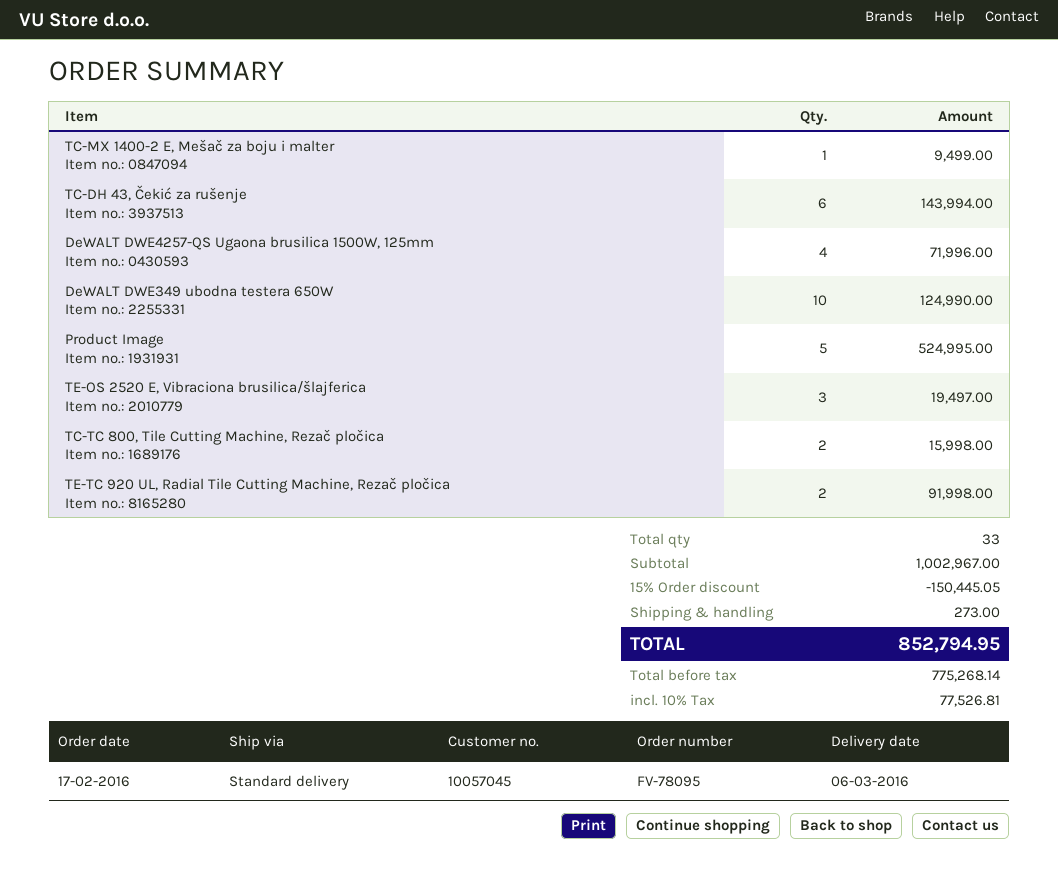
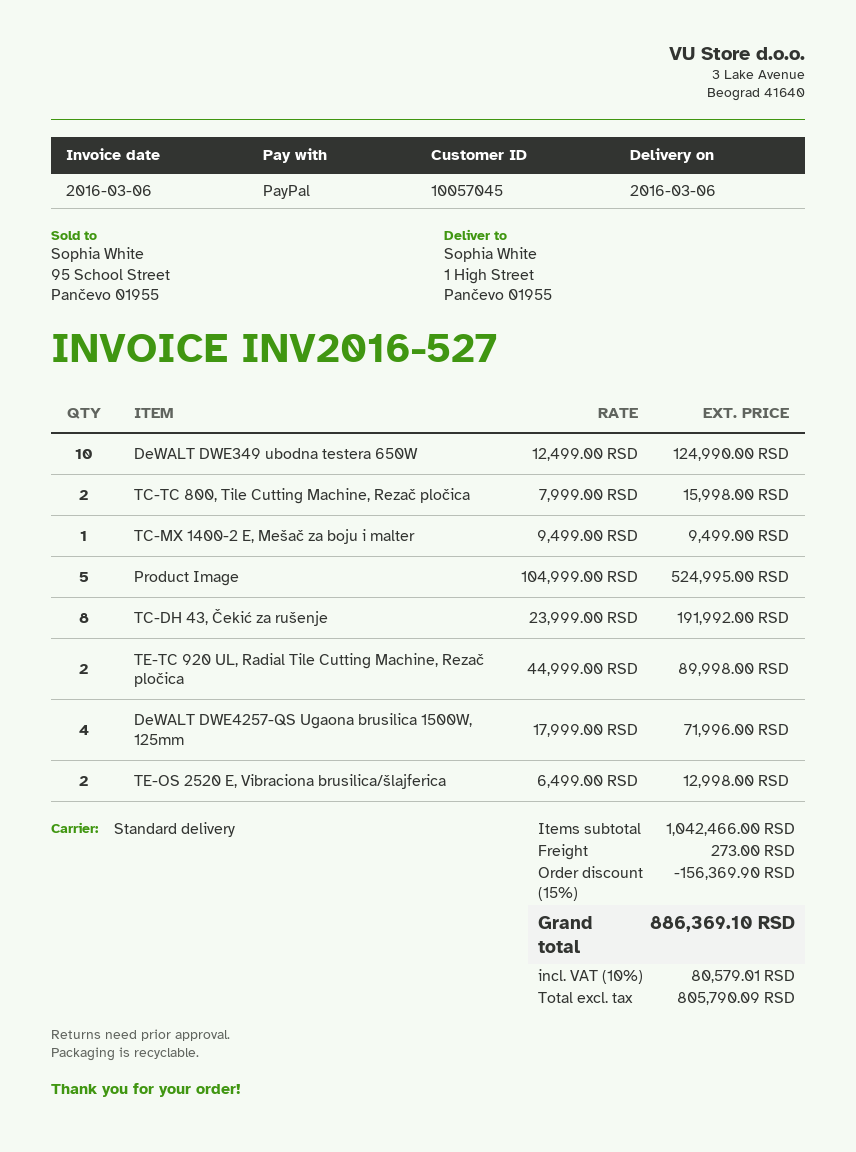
TC-DH 43, Čekić za rušenje: 6 for 143994.00 -> 8 for 191992.00
TE-OS 2520 E, Vibraciona brusilica/šlajferica: 3 for 19497.00 -> 2 for 12998.00
TE-TC 920 UL, Radial Tile Cutting Machine, Rezač pločica: 2 for 91998.00 -> 2 for 89998.00
subtotal: 1002967.00 -> 1042466.00
discount: 15% = 150445.05 -> 15% = 156369.90
net: 775268.14 -> 805790.09
tax: 10% = 77526.81 -> 10% = 80579.01
total: 852794.95 -> 886369.10

